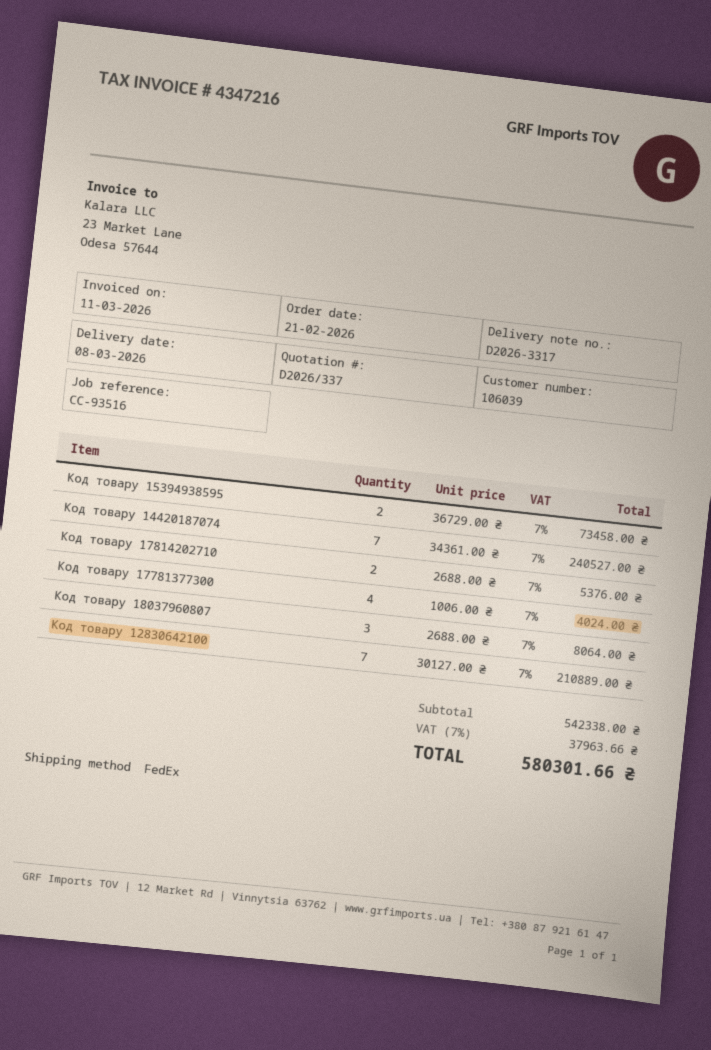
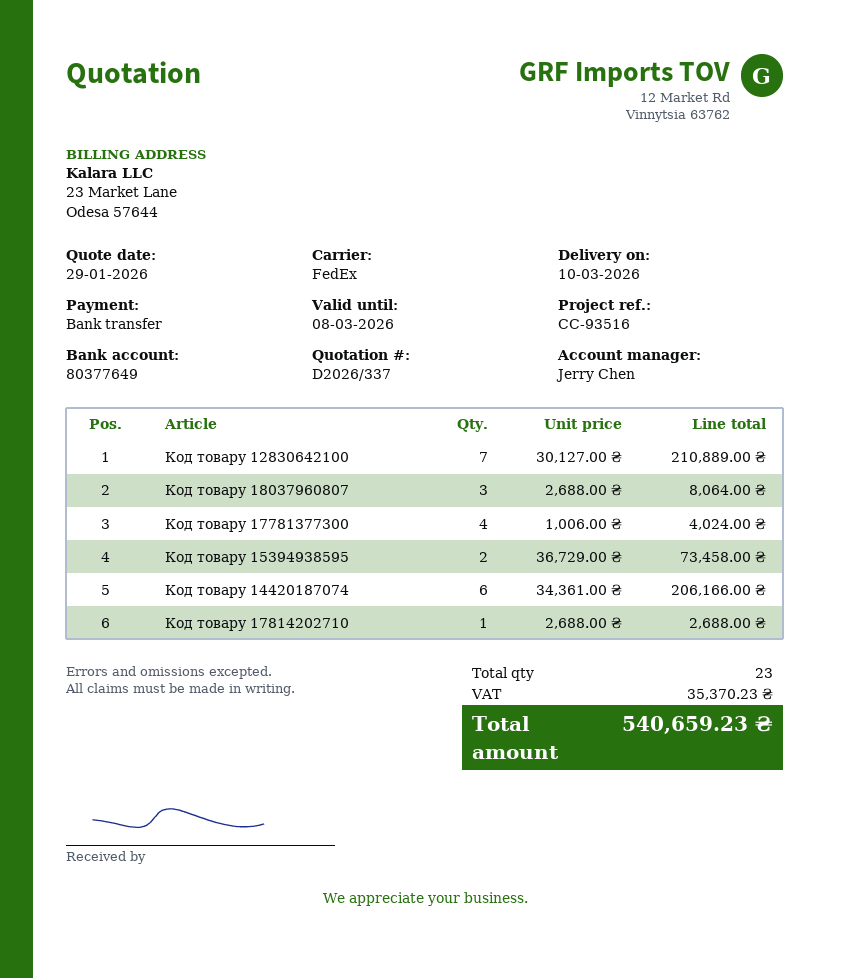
delivery date: 2026-03-08 -> 2026-03-10
Код товару 14420187074: 7 x 34361.00 = 240527.00 -> 6 x 34361.00 = 206166.00
Код товару 17814202710: 2 x 2688.00 = 5376.00 -> 1 x 2688.00 = 2688.00
tax: 37963.66 -> 35370.23
total: 580301.66 -> 540659.23

